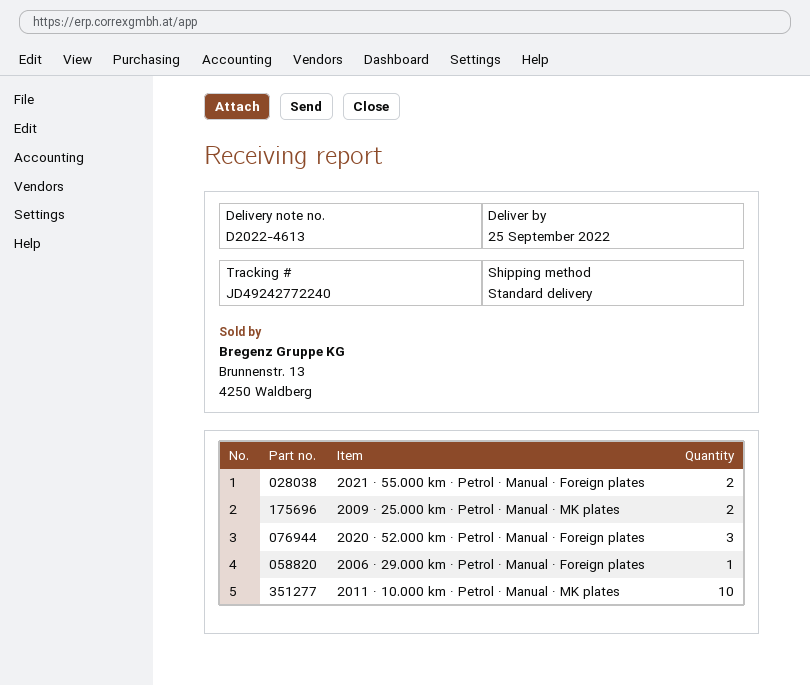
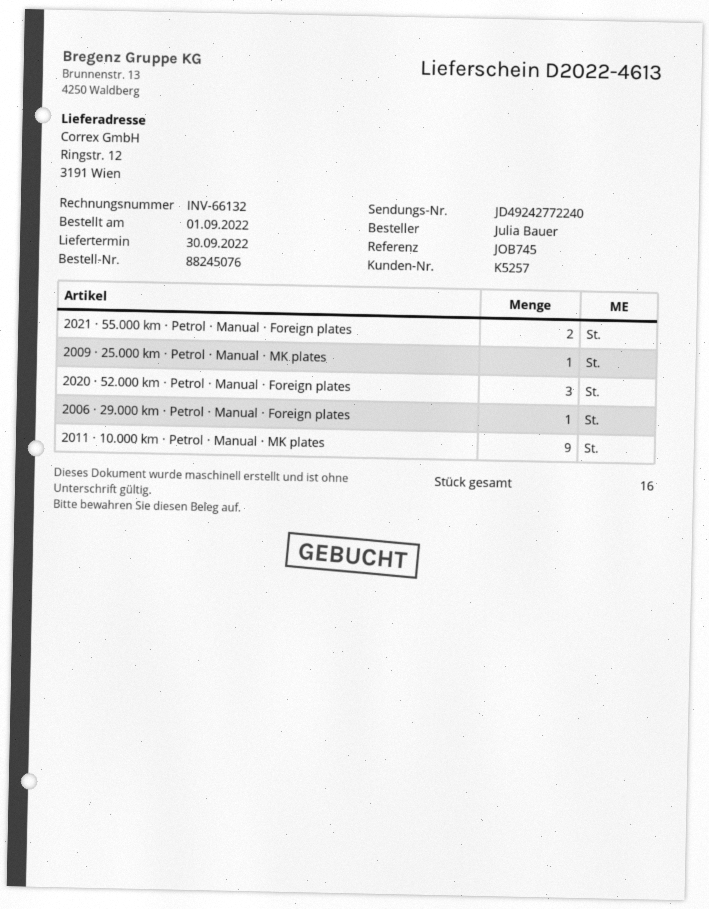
delivery date: 2022-09-25 -> 2022-09-30
2009 · 25.000 km · Petrol · Manual · MK plates: 2 -> 1
2011 · 10.000 km · Petrol · Manual · MK plates: 10 -> 9

